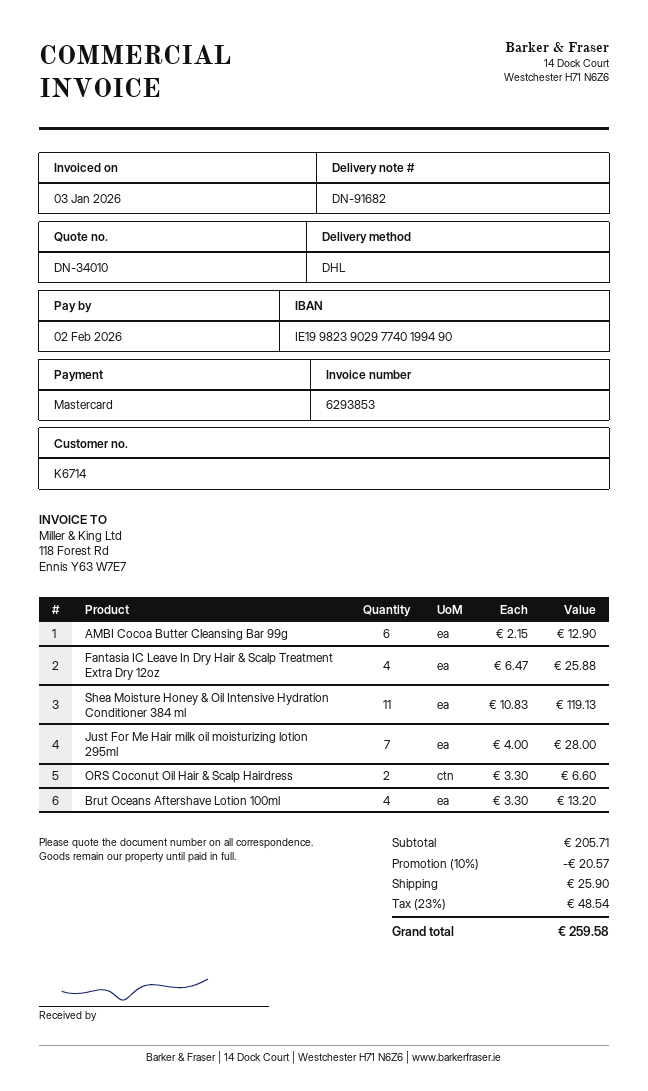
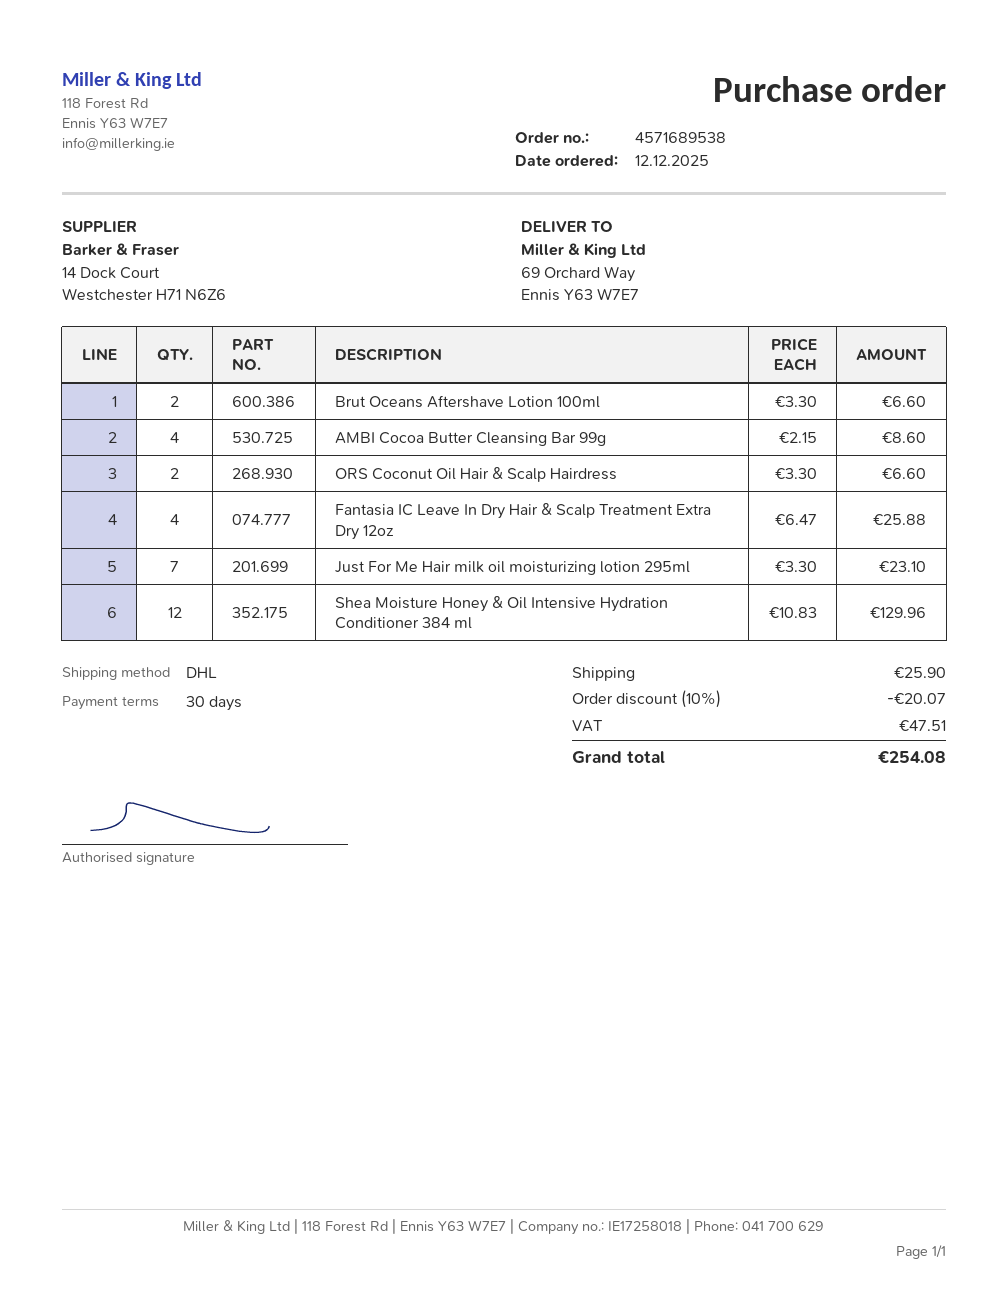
AMBI Cocoa Butter Cleansing Bar 99g: 6 x 2.15 = 12.90 -> 4 x 2.15 = 8.60
Shea Moisture Honey & Oil Intensive Hydration Conditioner 384 ml: 11 x 10.83 = 119.13 -> 12 x 10.83 = 129.96
Just For Me Hair milk oil moisturizing lotion 295ml: 7 x 4.00 = 28.00 -> 7 x 3.30 = 23.10
Brut Oceans Aftershave Lotion 100ml: 4 x 3.30 = 13.20 -> 2 x 3.30 = 6.60
discount: 10% = 20.57 -> 10% = 20.07
tax: 48.54 -> 47.51
total: 259.58 -> 254.08

